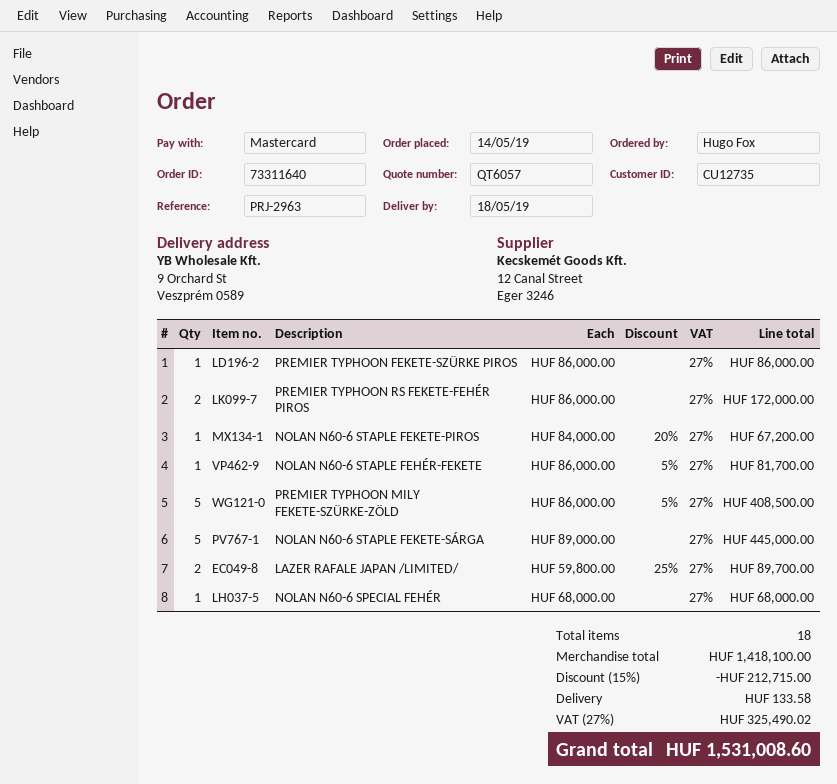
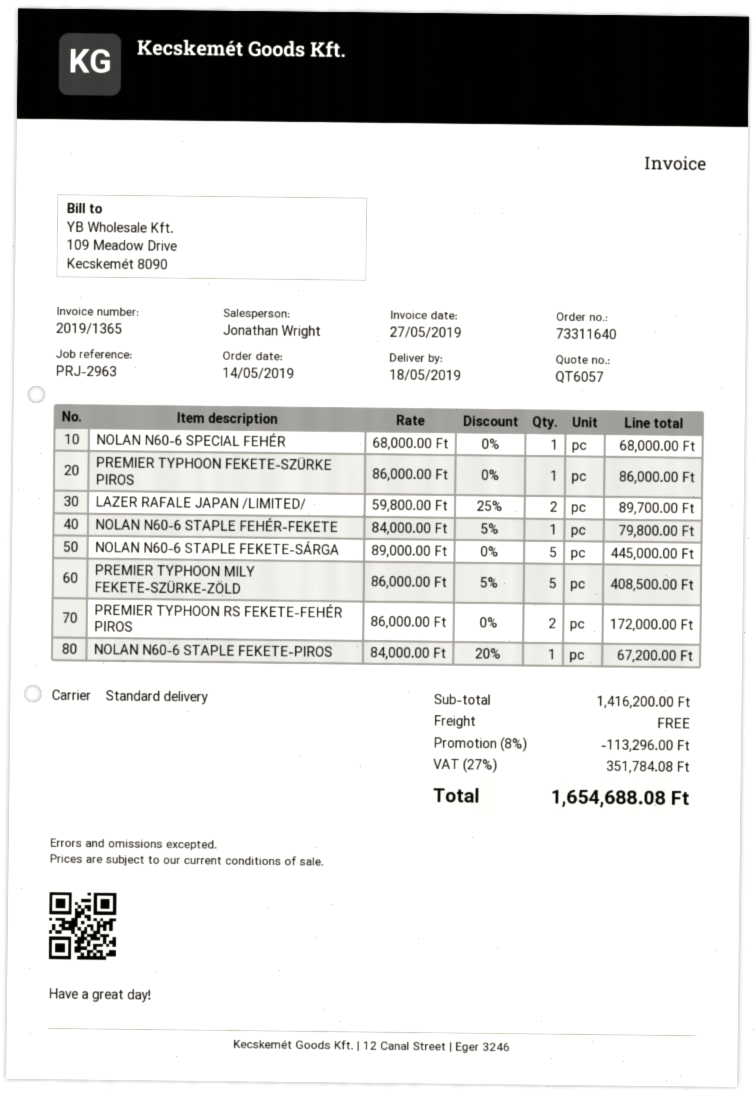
NOLAN N60-6 STAPLE FEHÉR-FEKETE: 1 x 86000.00 - 5% = 81700.00 -> 1 x 84000.00 - 5% = 79800.00
subtotal: 1418100.00 -> 1416200.00
discount: 15% = 212715.00 -> 8% = 113296.00
shipping: 133.58 -> 0.00
tax: 27% = 325490.02 -> 27% = 351784.08
total: 1531008.60 -> 1654688.08

